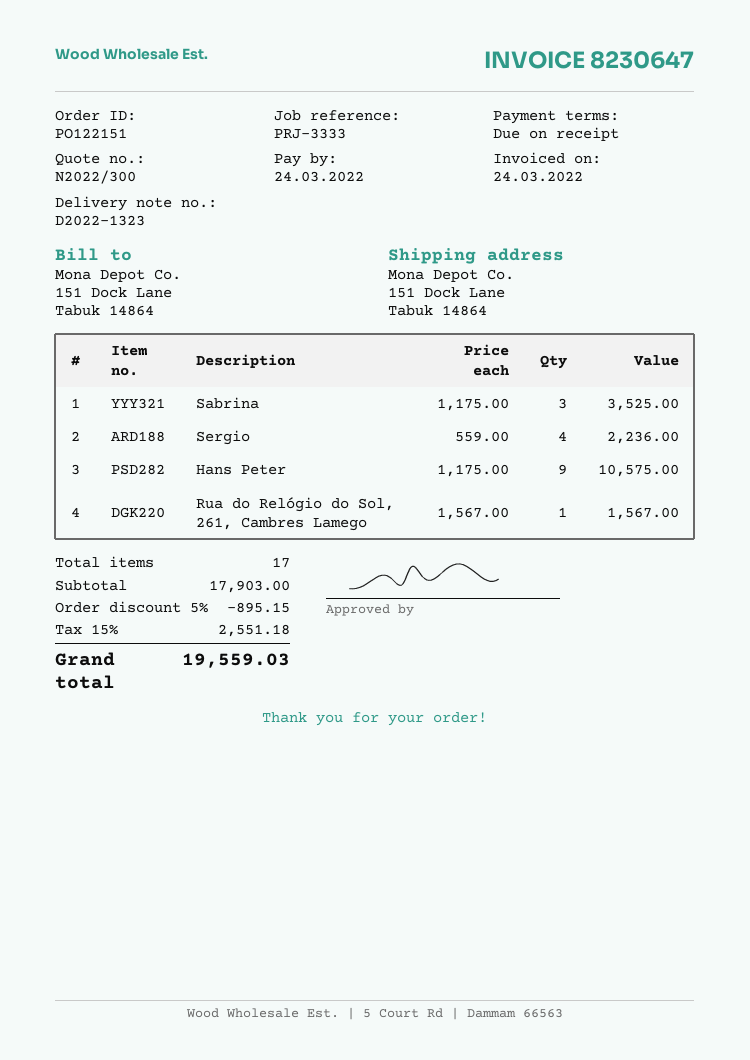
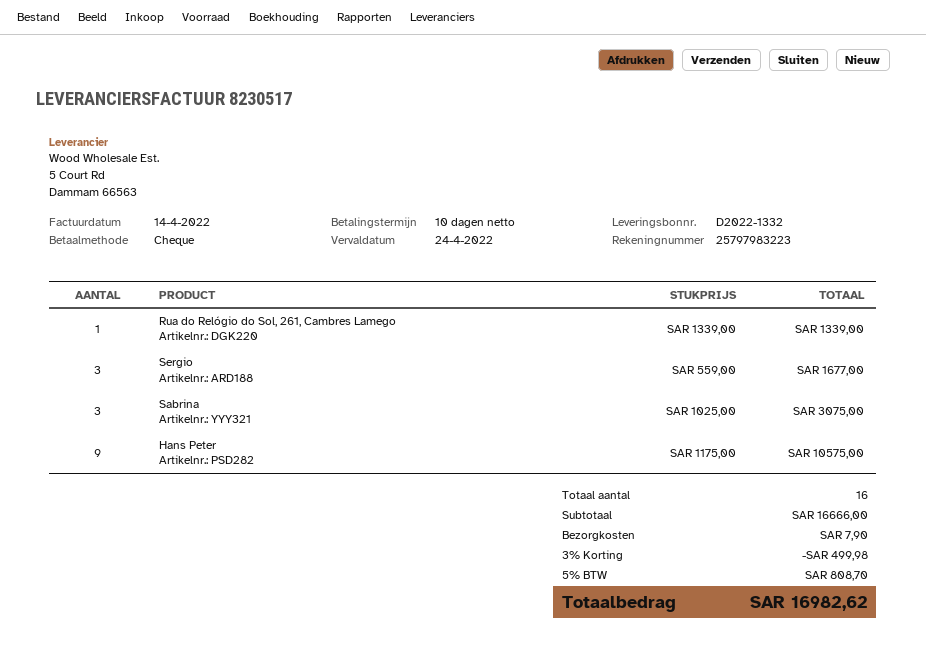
delivery note number: D2022-1323 -> D2022-1332
invoice number: 8230647 -> 8230517
invoice date: 2022-03-24 -> 2022-04-14
payment terms: on receipt -> 10 days
due date: 2022-03-24 -> 2022-04-24
Sabrina: 3 x 1175.00 = 3525.00 -> 3 x 1025.00 = 3075.00
Sergio: 4 x 559.00 = 2236.00 -> 3 x 559.00 = 1677.00
Rua do Relógio do Sol, 261, Cambres Lamego: 1 x 1567.00 = 1567.00 -> 1 x 1339.00 = 1339.00
total quantity: 17 -> 16
subtotal: 17903.00 -> 16666.00
discount: 5% = 895.15 -> 3% = 499.98
shipping: none -> 7.90
tax: 15% = 2551.18 -> 5% = 808.70
total: 19559.03 -> 16982.62

